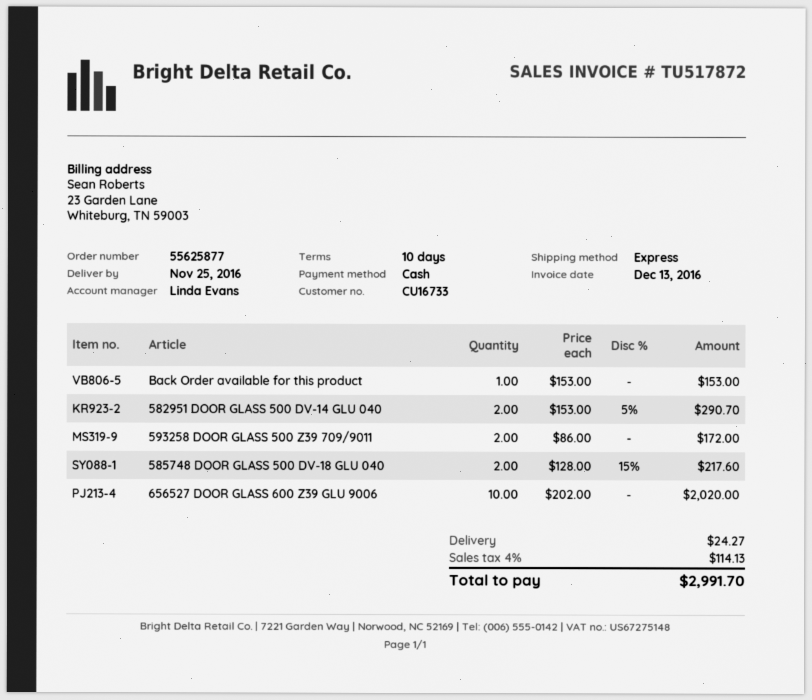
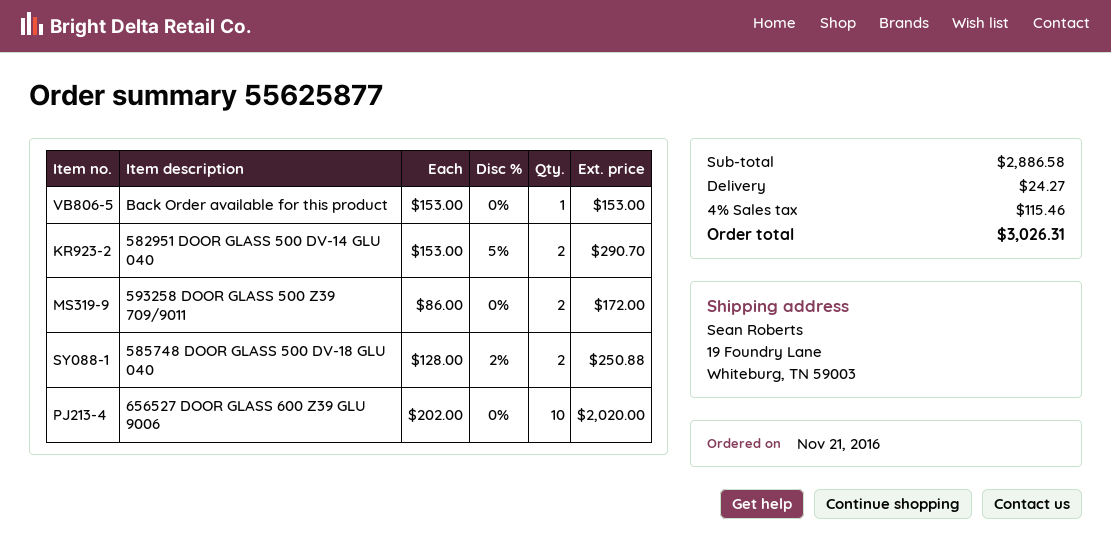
585748 DOOR GLASS 500 DV-18 GLU 040: 2 x 128.00 - 15% = 217.60 -> 2 x 128.00 - 2% = 250.88
tax: 4% = 114.13 -> 4% = 115.46
total: 2991.70 -> 3026.31

